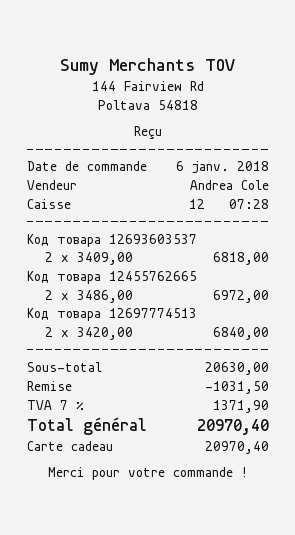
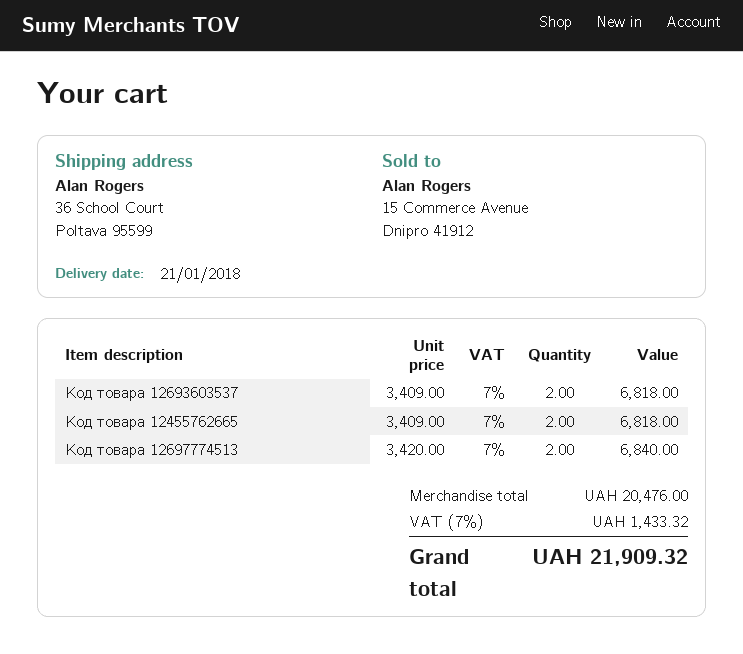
Код товара 12455762665: 2 x 3486.00 = 6972.00 -> 2 x 3409.00 = 6818.00
subtotal: 20630.00 -> 20476.00
discount: 1031.50 -> none
tax: 7% = 1371.90 -> 7% = 1433.32
total: 20970.40 -> 21909.32

